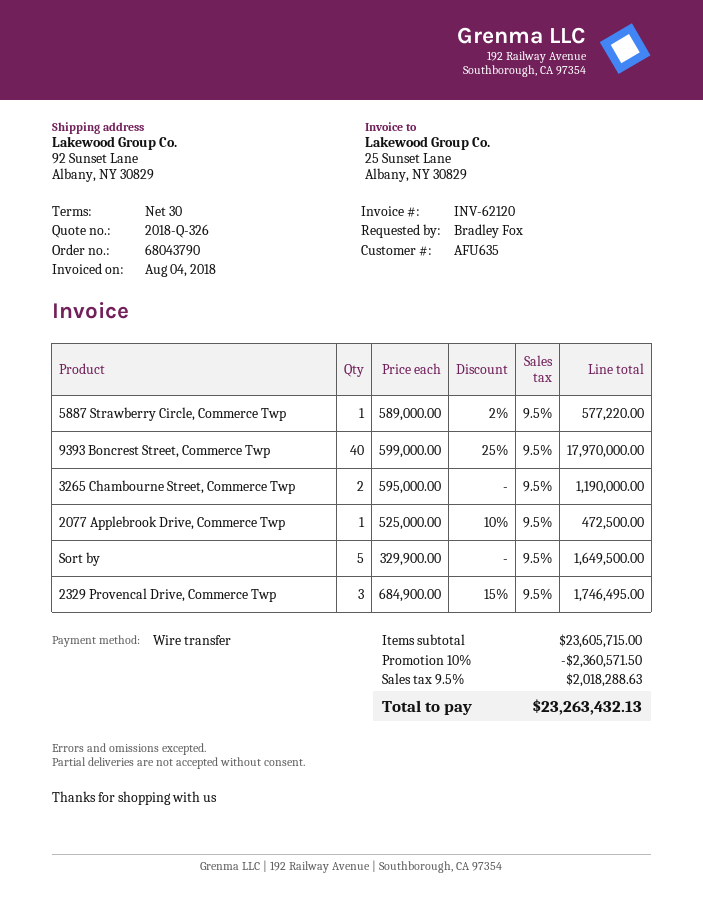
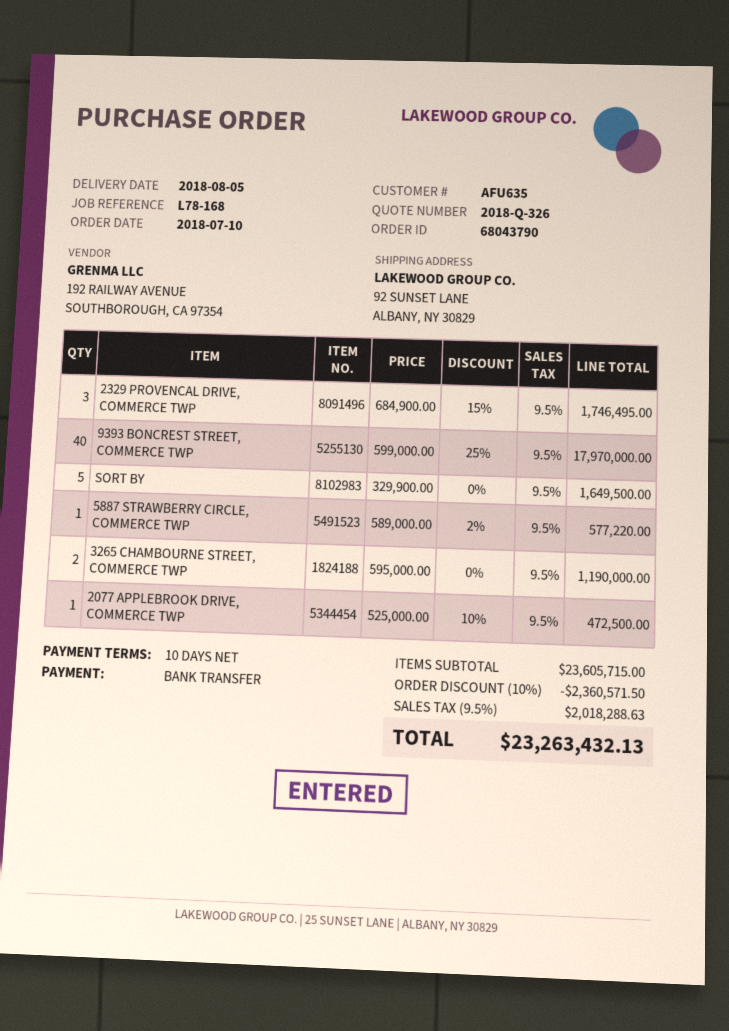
payment terms: 30 days -> 10 days

